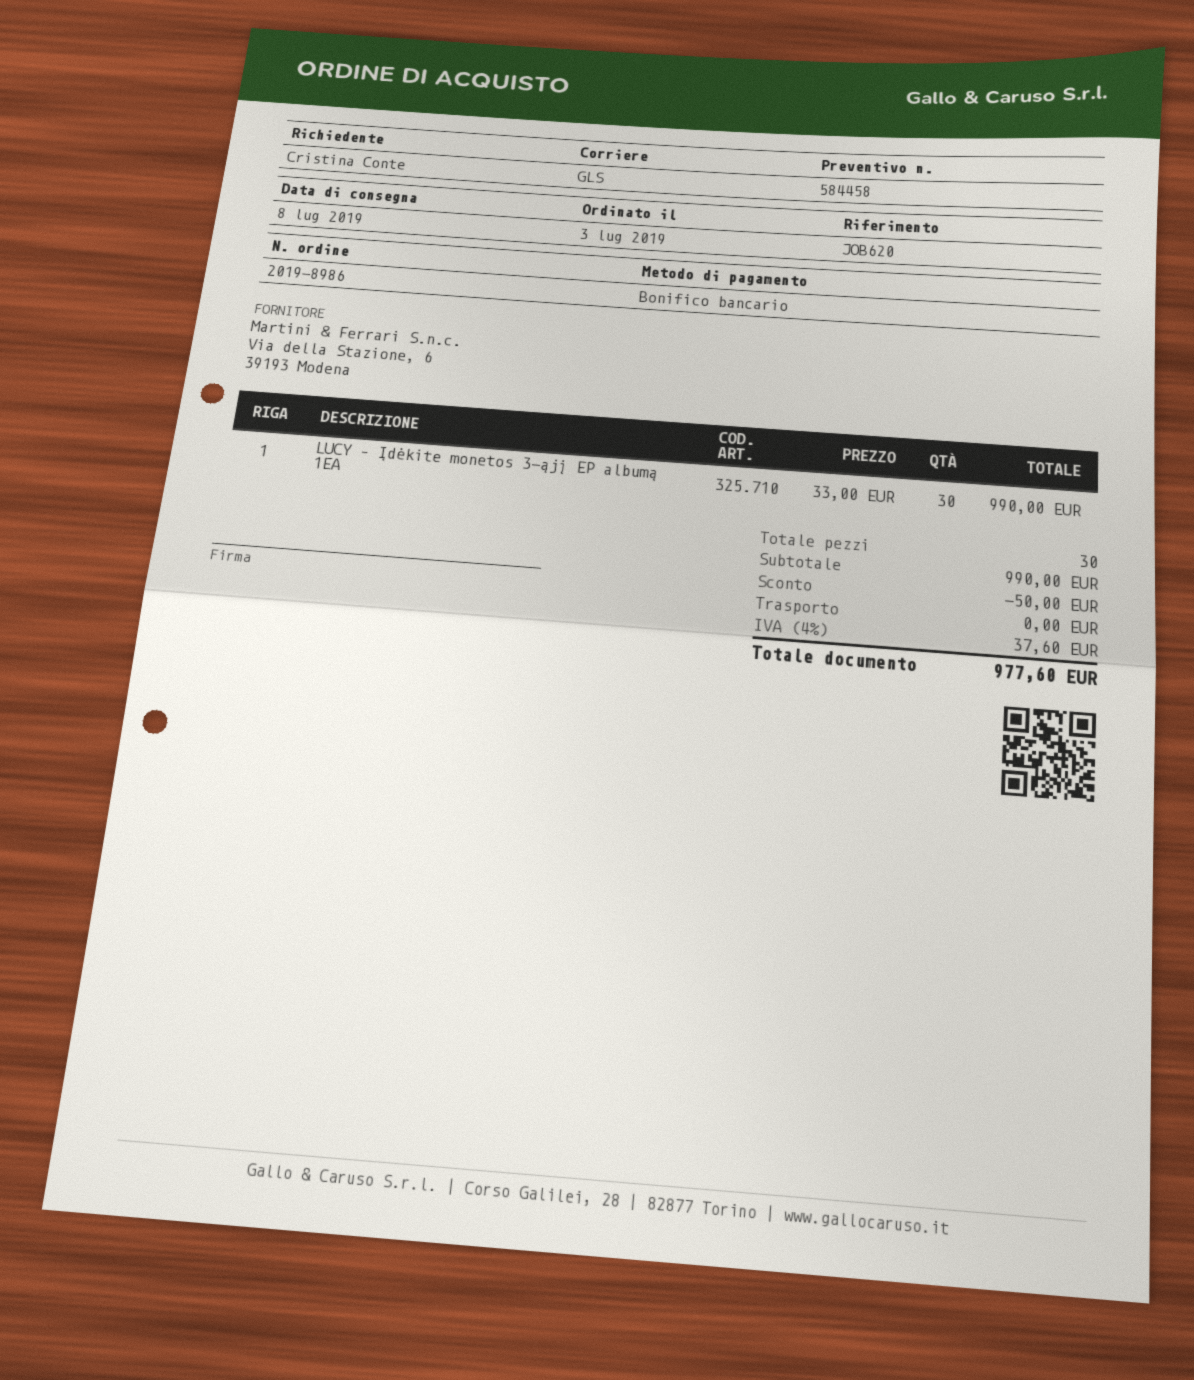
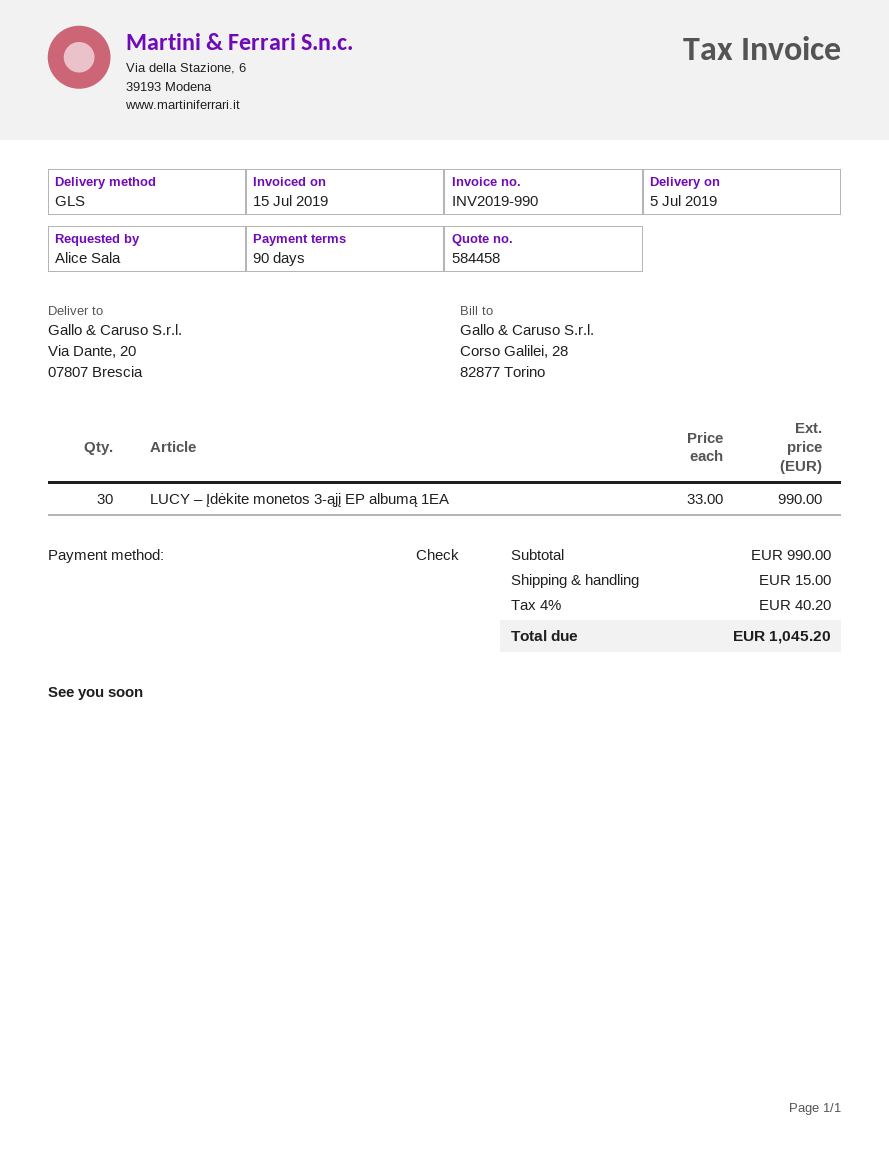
delivery date: 2019-07-08 -> 2019-07-05
ordered by: Cristina Conte -> Alice Sala
payment method: bank transfer -> cheque
discount: 50.00 -> none
shipping: 0.00 -> 15.00
tax: 4% = 37.60 -> 4% = 40.20
total: 977.60 -> 1045.20

